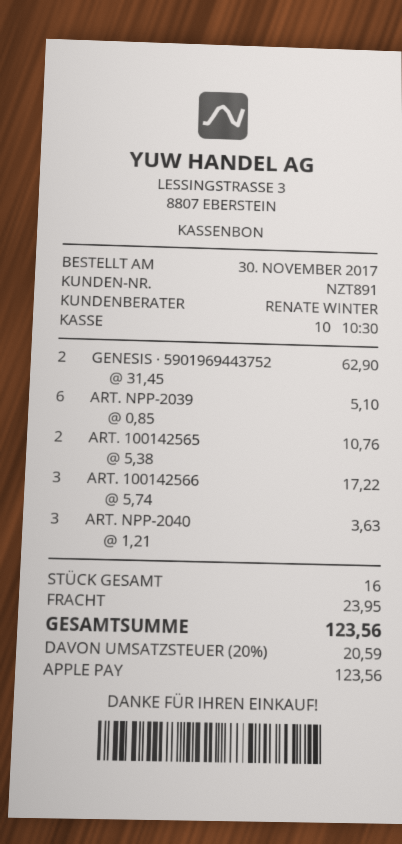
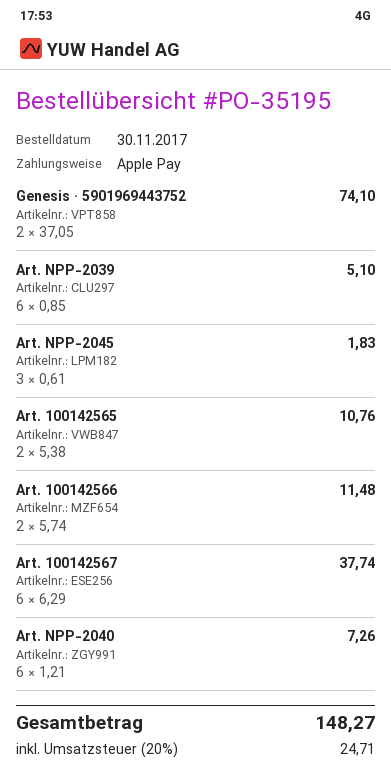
GENESIS · 5901969443752: 2 x 31.45 = 62.90 -> 2 x 37.05 = 74.10
ART. 100142566: 3 x 5.74 = 17.22 -> 2 x 5.74 = 11.48
ART. NPP-2040: 3 x 1.21 = 3.63 -> 6 x 1.21 = 7.26
Art. NPP-2045: none -> 3 x 0.61 = 1.83
Art. 100142567: none -> 6 x 6.29 = 37.74
shipping: 23.95 -> none
tax: 20% = 20.59 -> 20% = 24.71
total: 123.56 -> 148.27

